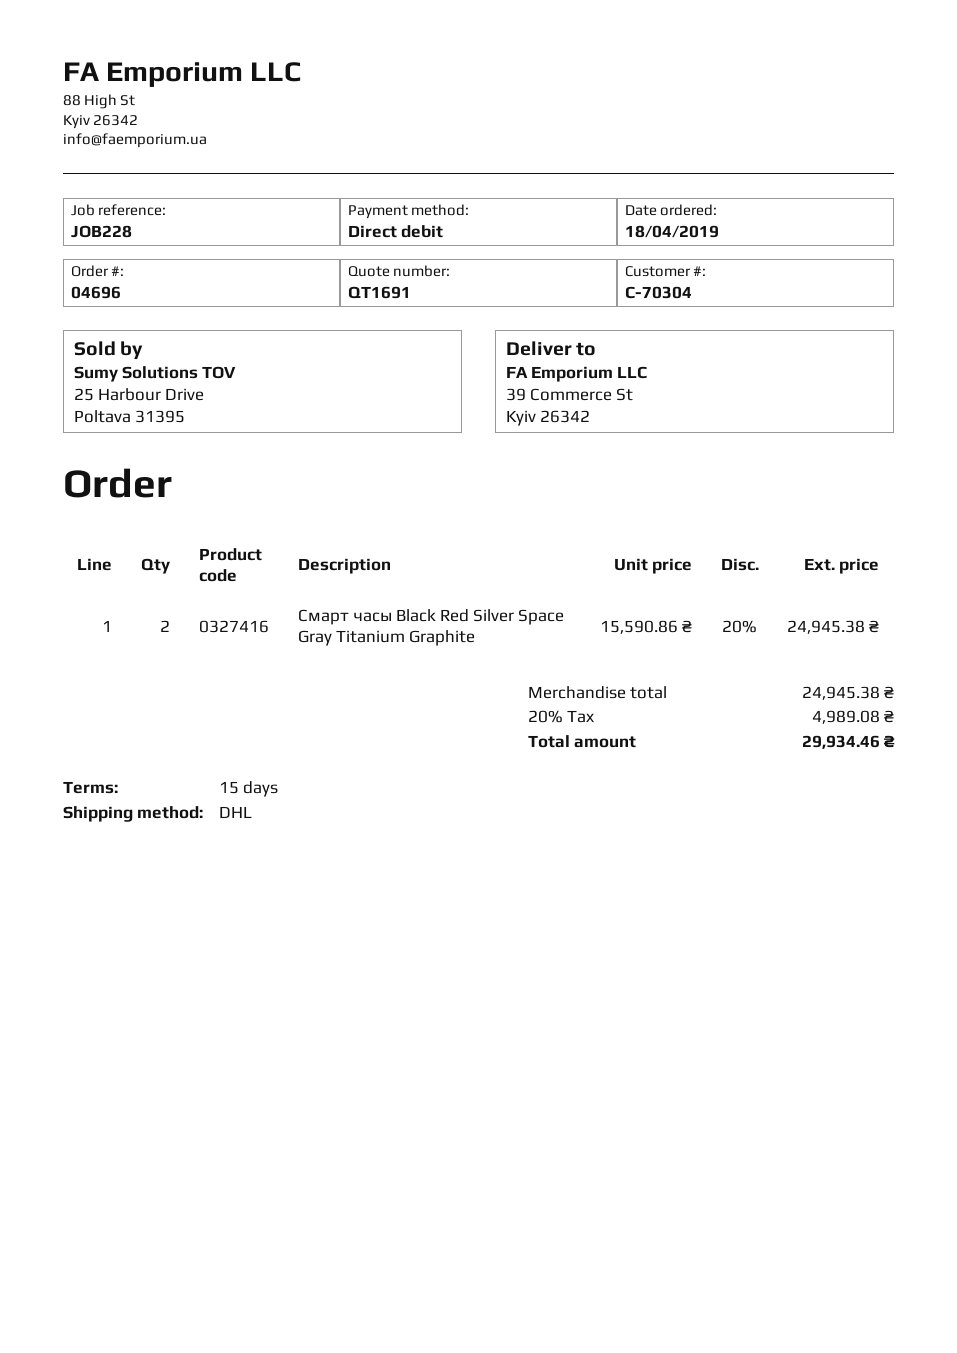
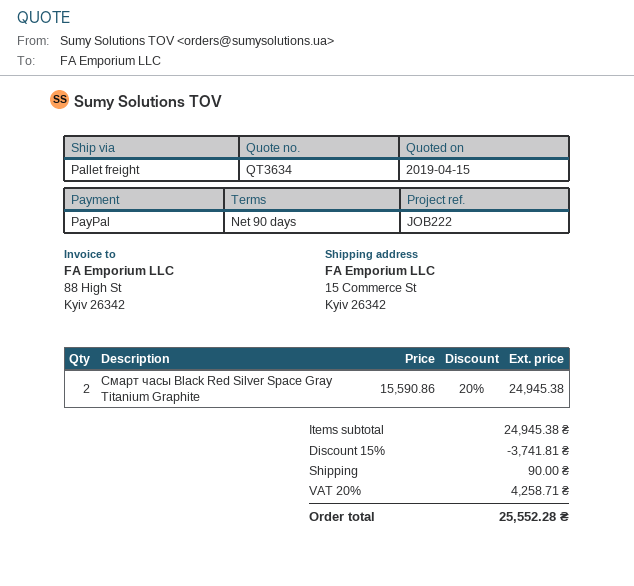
quote number: QT1691 -> QT3634
payment terms: 15 days -> 90 days
reference: JOB228 -> JOB222
payment method: direct debit -> PayPal
shipping method: DHL -> pallet freight
ship to: 39 Commerce St, Kyiv 26342 -> 15 Commerce St, Kyiv 26342
discount: none -> 15% = 3741.81
shipping: none -> 90.00
tax: 20% = 4989.08 -> 20% = 4258.71
total: 29934.46 -> 25552.28

